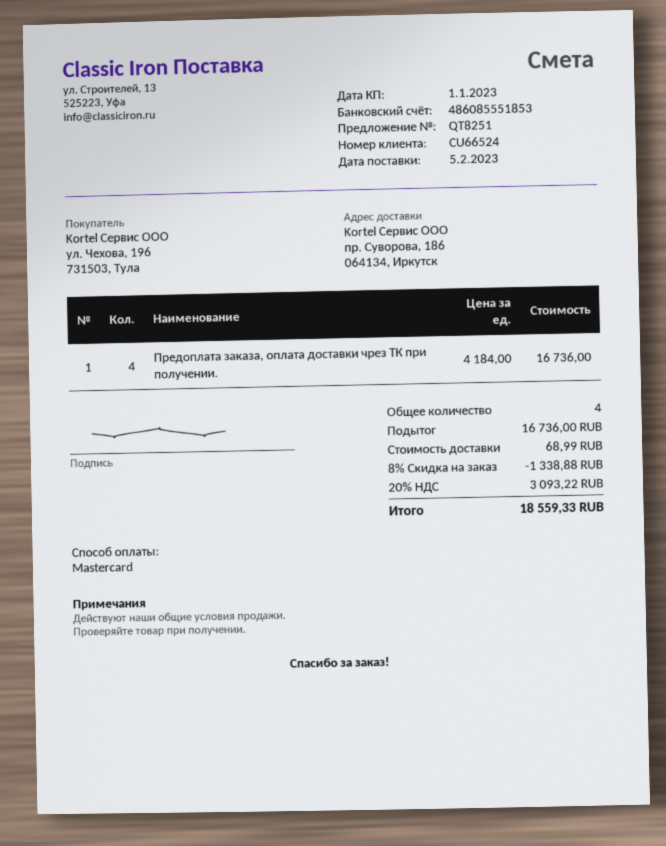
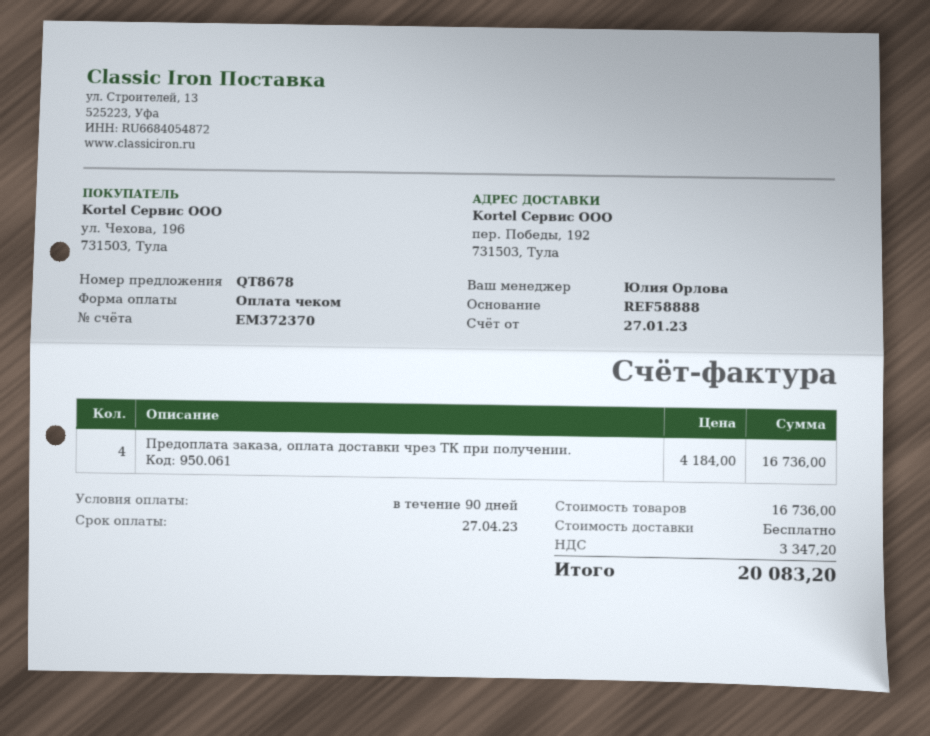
quote number: QT8251 -> QT8678
payment method: Mastercard -> cheque
ship to: пр. Суворова, 186, 064134, Иркутск -> пер. Победы, 192, 731503, Тула
discount: 8% = 1338.88 -> none
shipping: 68.99 -> 0.00
tax: 3093.22 -> 3347.20
total: 18559.33 -> 20083.20

